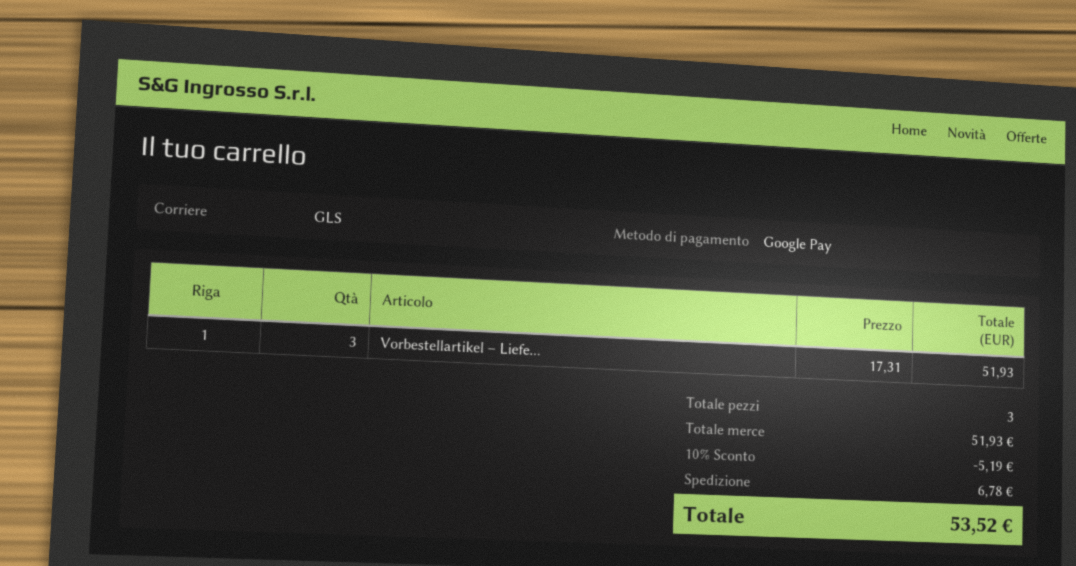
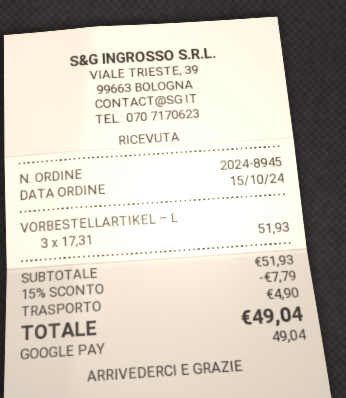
discount: 10% = 5.19 -> 15% = 7.79
shipping: 6.78 -> 4.90
total: 53.52 -> 49.04

